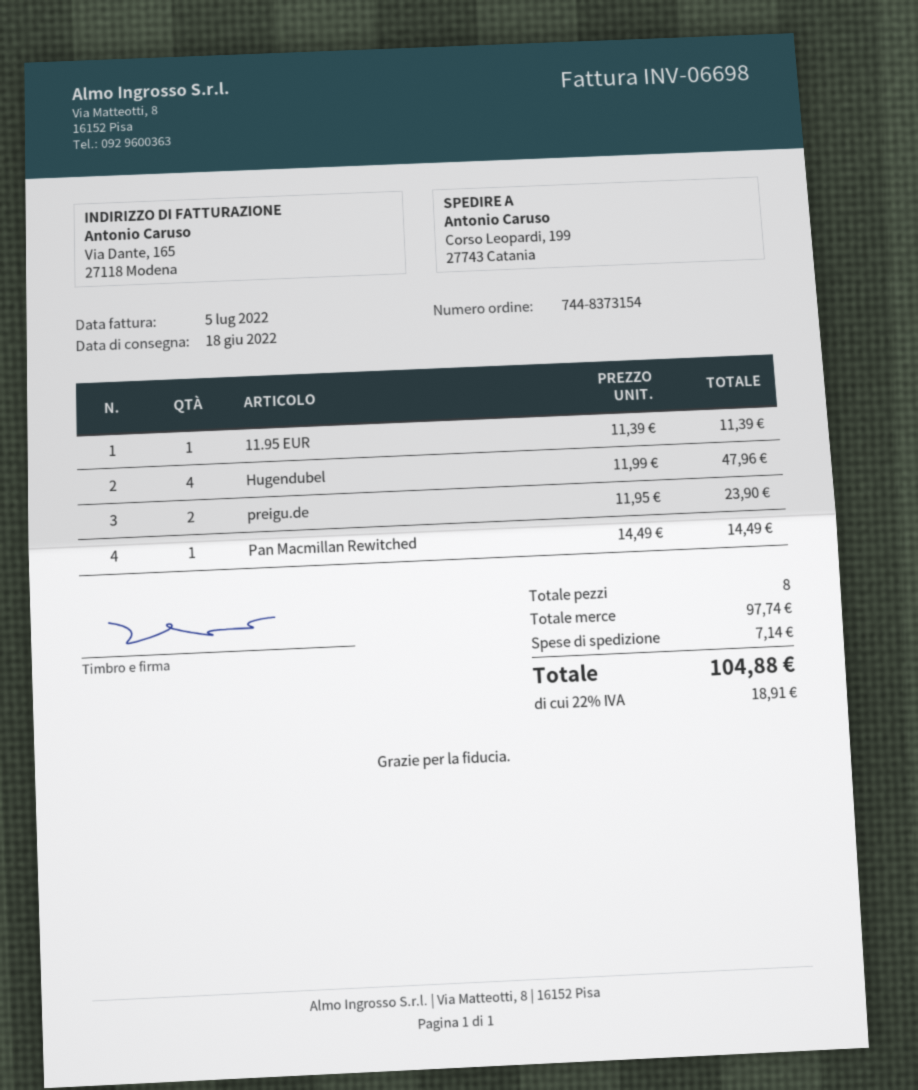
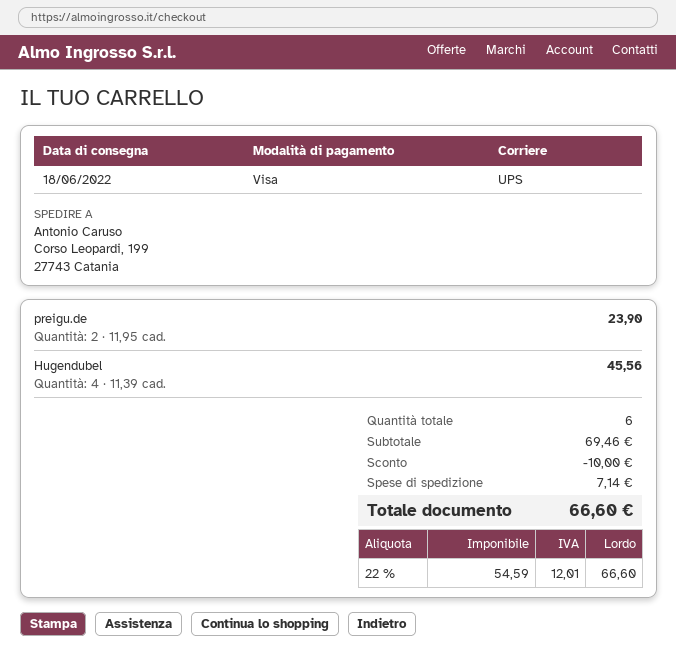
11.95 EUR: 1 x 11.39 = 11.39 -> none
Hugendubel: 4 x 11.99 = 47.96 -> 4 x 11.39 = 45.56
Pan Macmillan Rewitched: 1 x 14.49 = 14.49 -> none
total quantity: 8 -> 6
subtotal: 97.74 -> 69.46
discount: none -> 10.00
tax: 22% = 18.91 -> 22% = 12.01
total: 104.88 -> 66.60

